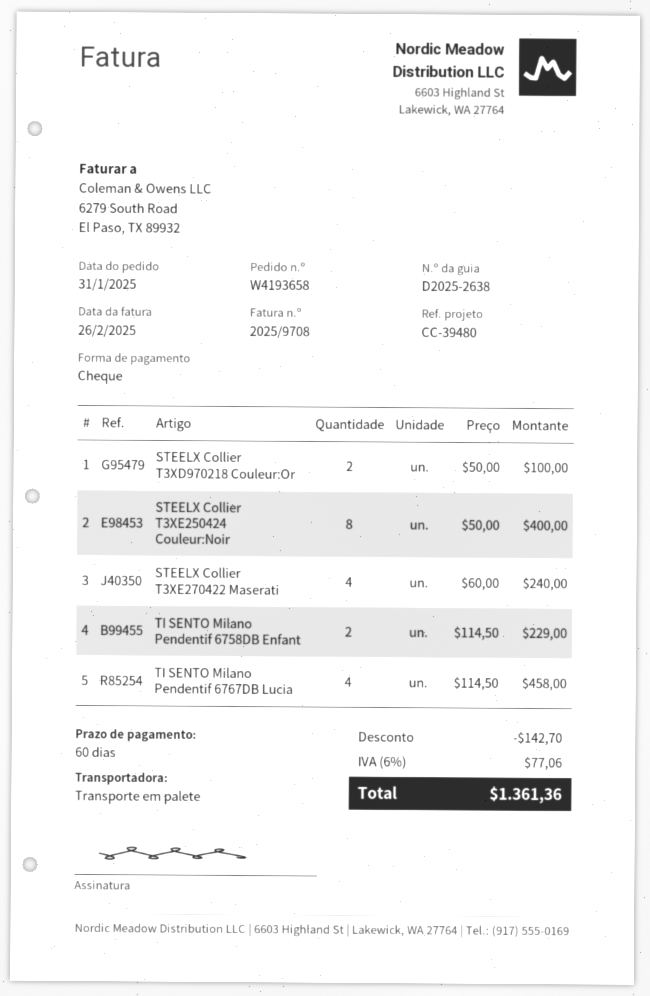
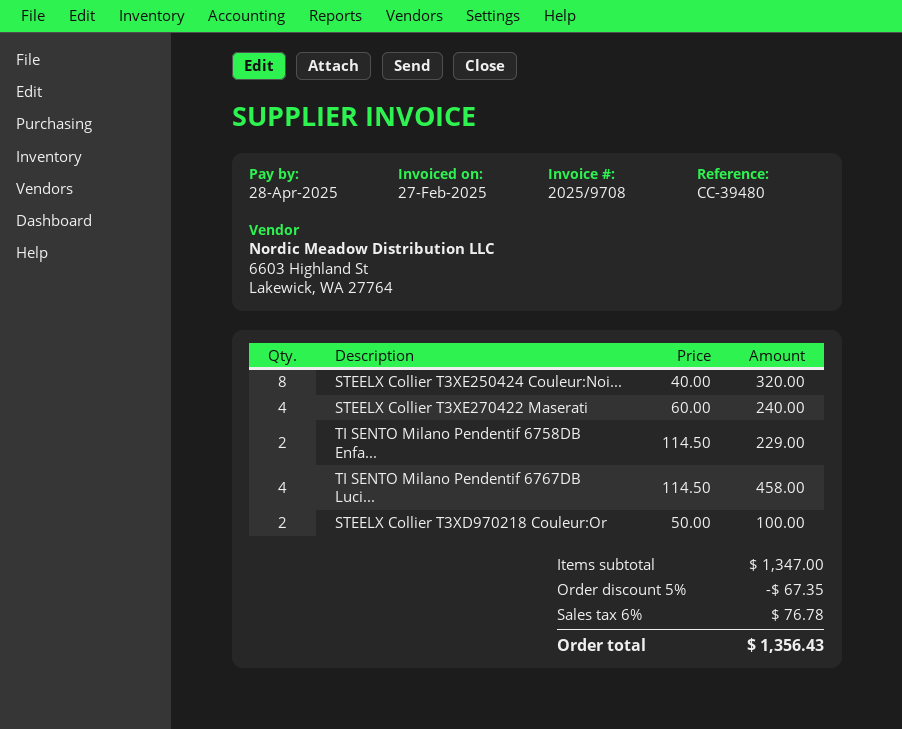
invoice date: 2025-02-26 -> 2025-02-27
STEELX Collier T3XE250424 Couleur:Noir: 8 x 50.00 = 400.00 -> 8 x 40.00 = 320.00
discount: 142.70 -> 67.35
tax: 6% = 77.06 -> 6% = 76.78
total: 1361.36 -> 1356.43

